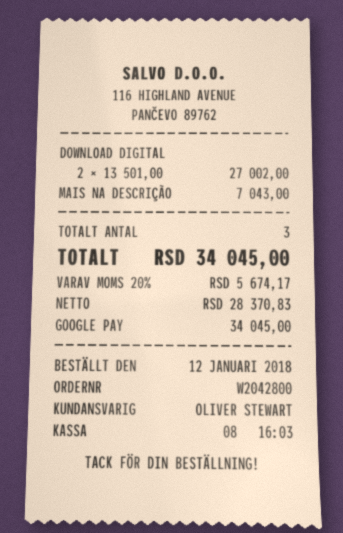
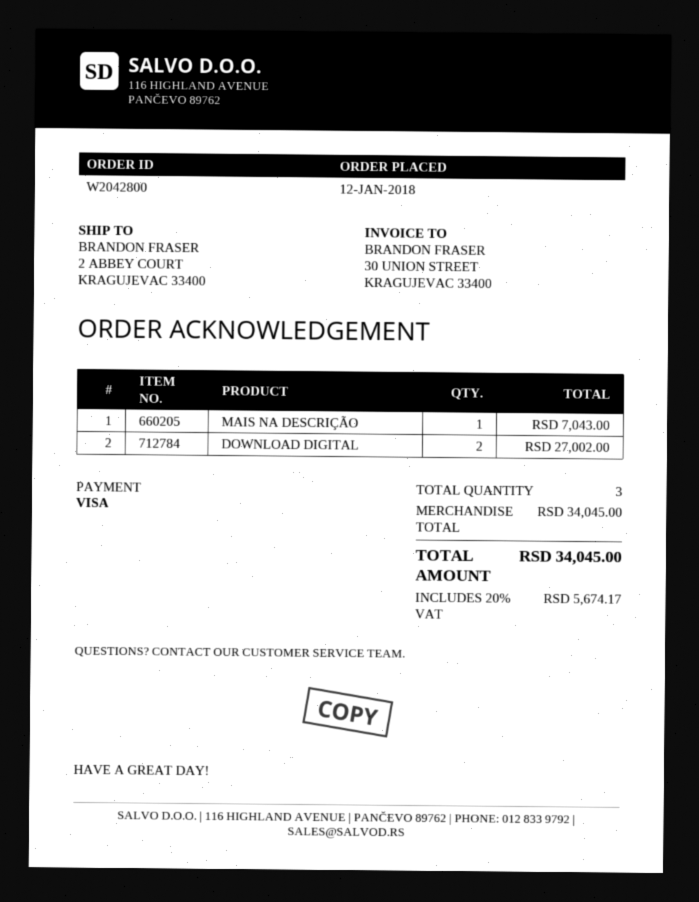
payment method: Google Pay -> Visa

